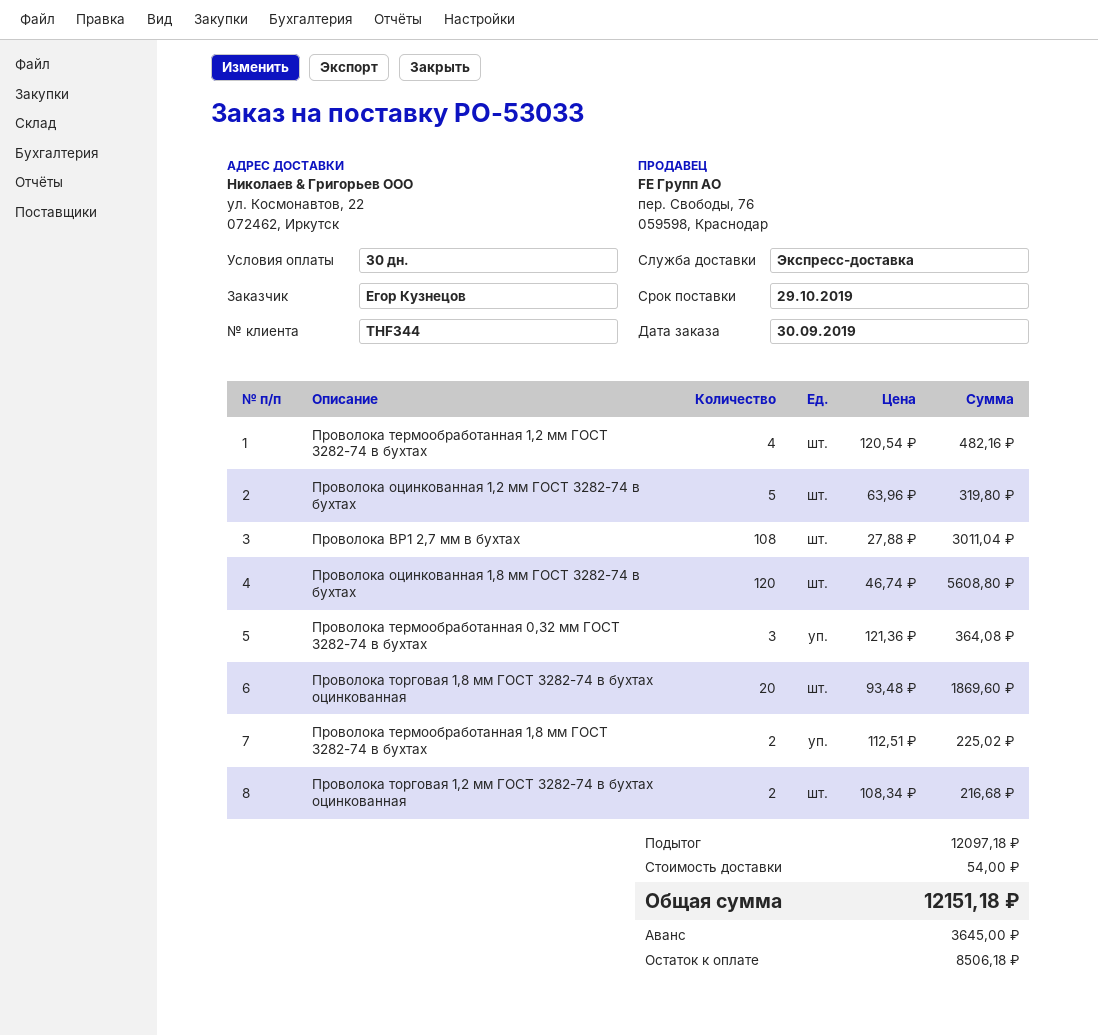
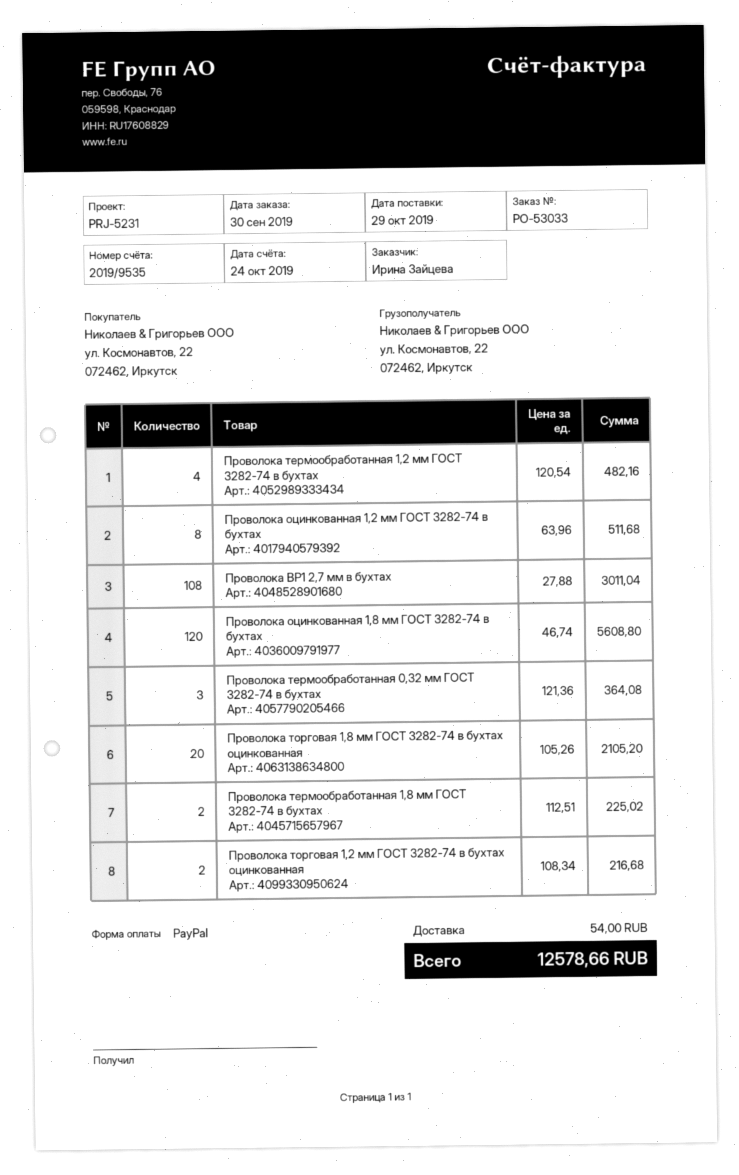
ordered by: Егор Кузнецов -> Ирина Зайцева
Проволока оцинкованная 1,2 мм ГОСТ 3282-74 в бухтах: 5 x 63.96 = 319.80 -> 8 x 63.96 = 511.68
Проволока торговая 1,8 мм ГОСТ 3282-74 в бухтах оцинкованная: 20 x 93.48 = 1869.60 -> 20 x 105.26 = 2105.20
total: 12151.18 -> 12578.66

